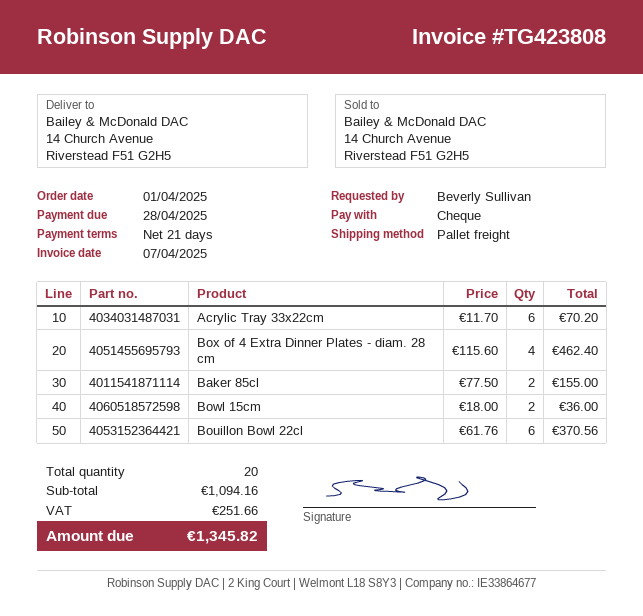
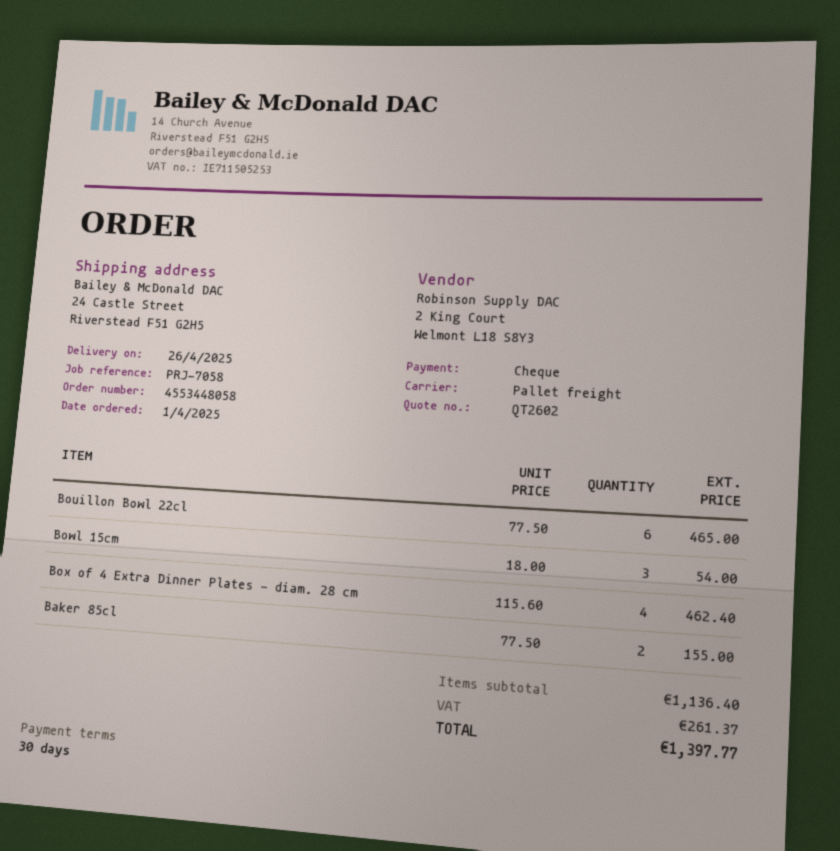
payment terms: 21 days -> 30 days
ship to: 14 Church Avenue, Riverstead F51 G2H5 -> 24 Castle Street, Riverstead F51 G2H5
Acrylic Tray 33x22cm: 6 x 11.70 = 70.20 -> none
Bowl 15cm: 2 x 18.00 = 36.00 -> 3 x 18.00 = 54.00
Bouillon Bowl 22cl: 6 x 61.76 = 370.56 -> 6 x 77.50 = 465.00
subtotal: 1094.16 -> 1136.40
tax: 251.66 -> 261.37
total: 1345.82 -> 1397.77

